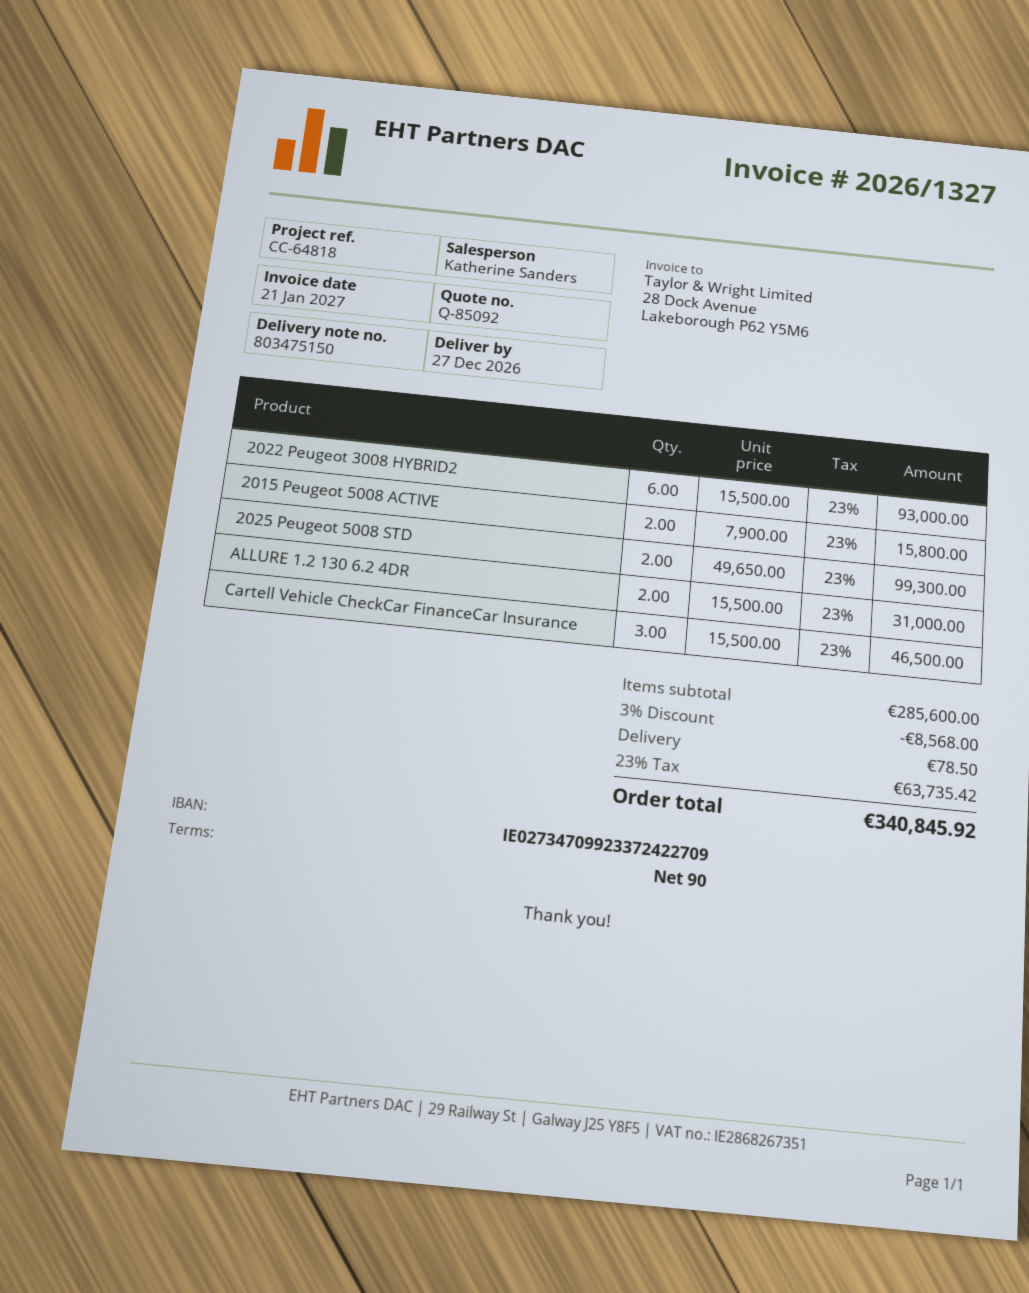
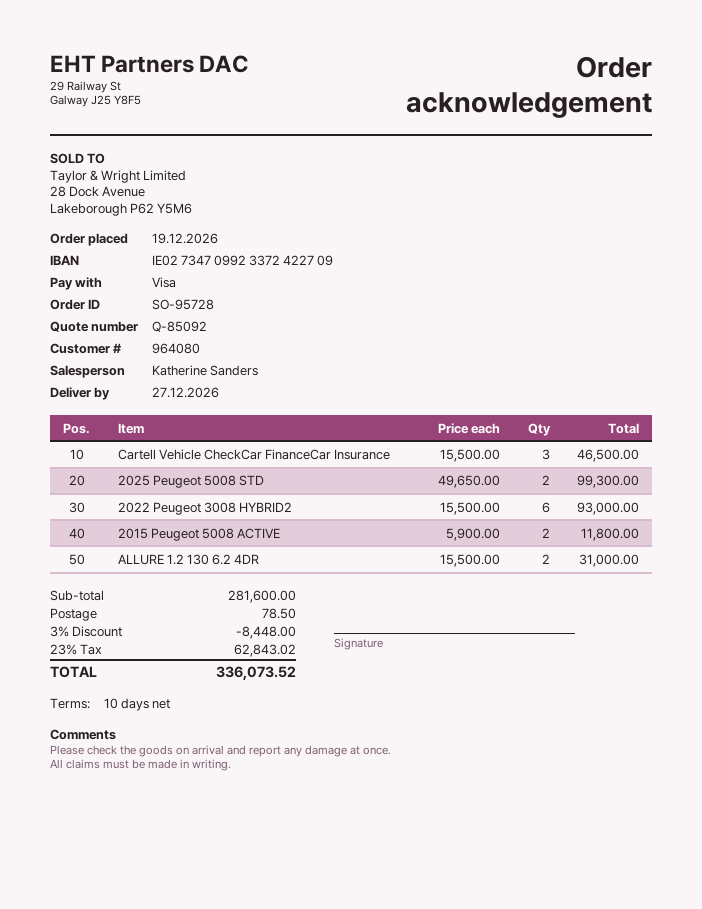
payment terms: 90 days -> 10 days
2015 Peugeot 5008 ACTIVE: 2 x 7900.00 = 15800.00 -> 2 x 5900.00 = 11800.00
subtotal: 285600.00 -> 281600.00
discount: 3% = 8568.00 -> 3% = 8448.00
tax: 23% = 63735.42 -> 23% = 62843.02
total: 340845.92 -> 336073.52

